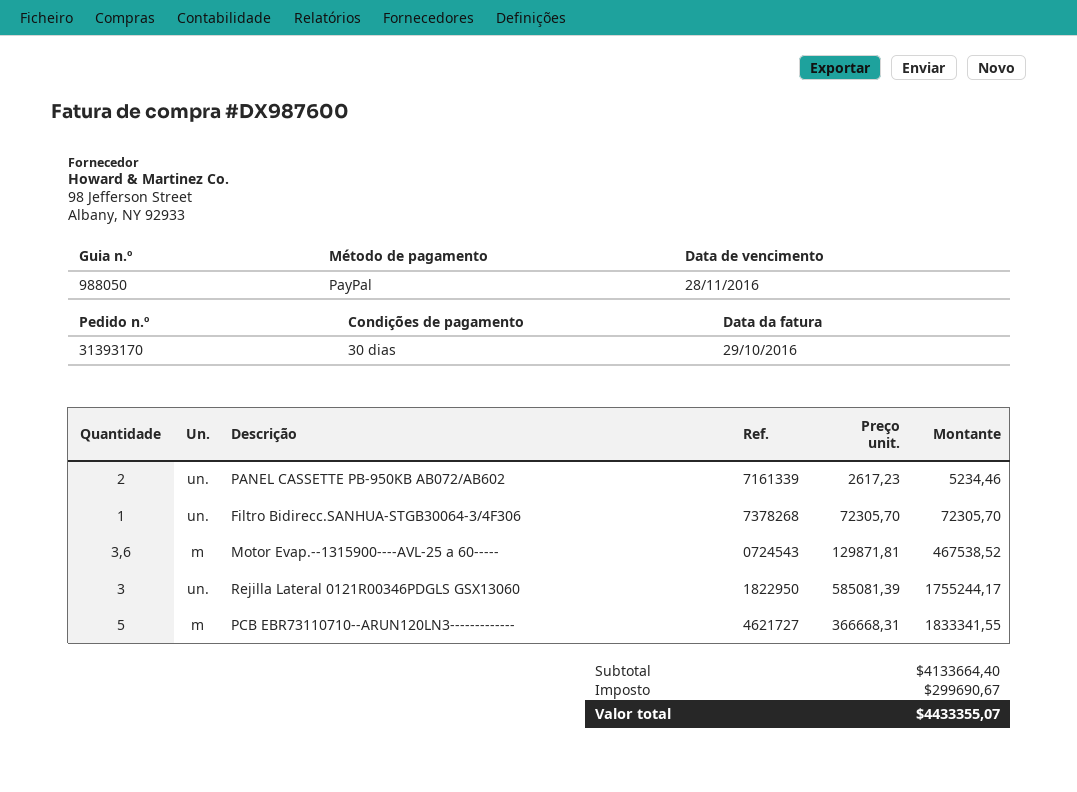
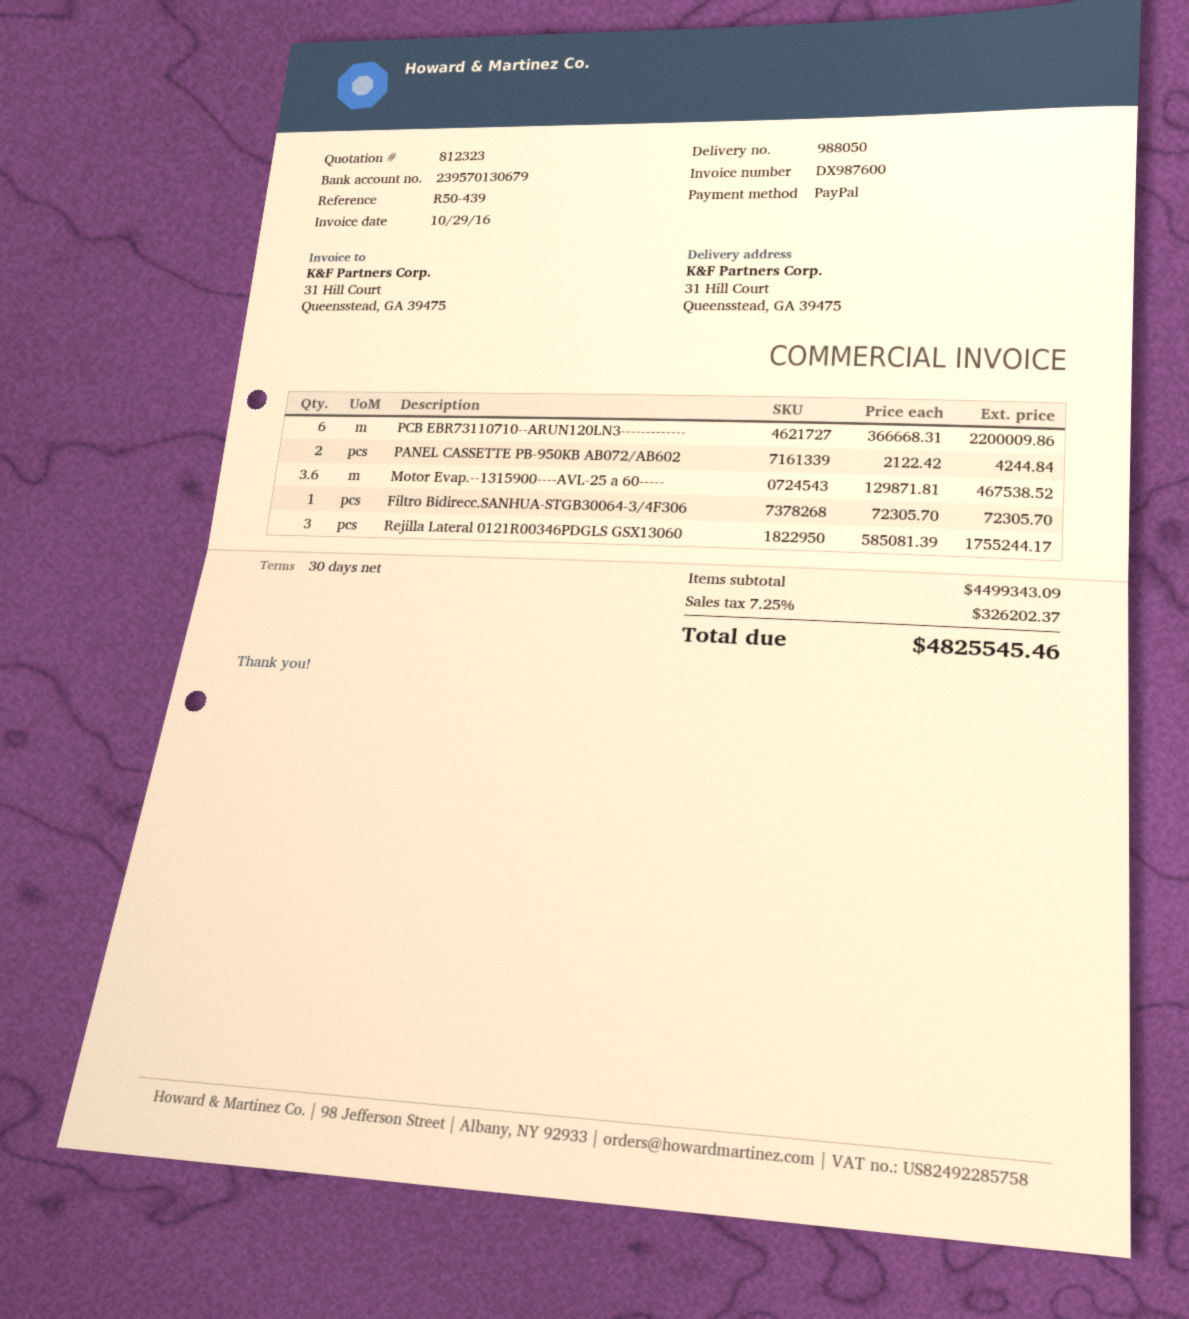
PANEL CASSETTE PB-950KB AB072/AB602: 2 x 2617.23 = 5234.46 -> 2 x 2122.42 = 4244.84
PCB EBR73110710--ARUN120LN3-------------: 5 x 366668.31 = 1833341.55 -> 6 x 366668.31 = 2200009.86
subtotal: 4133664.40 -> 4499343.09
tax: 299690.67 -> 326202.37
total: 4433355.07 -> 4825545.46

